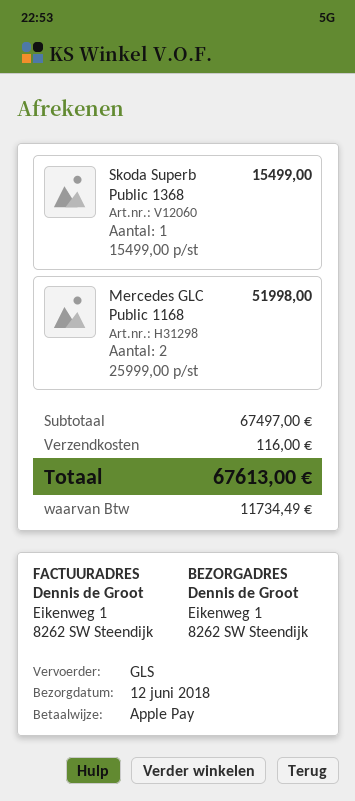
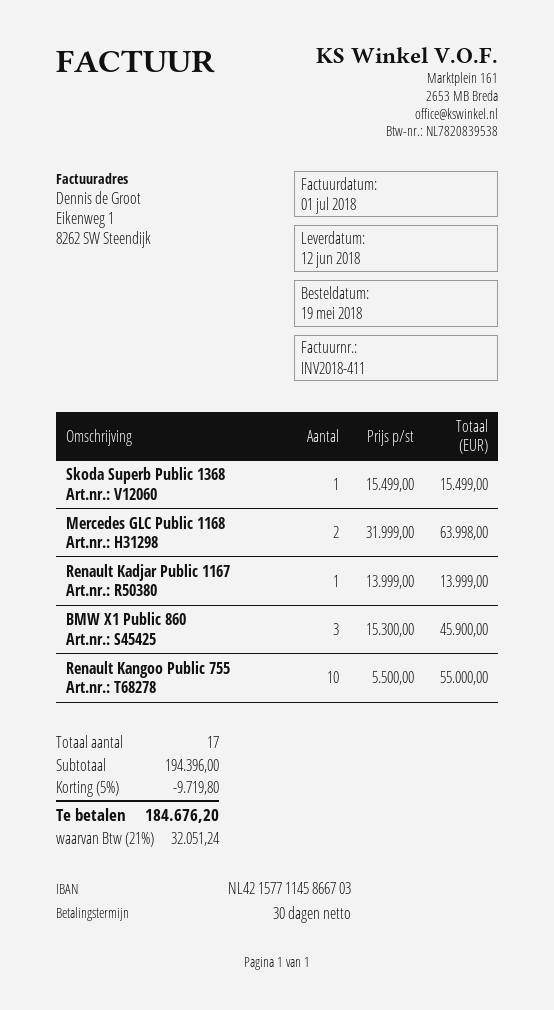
Mercedes GLC Public 1168: 2 x 25999.00 = 51998.00 -> 2 x 31999.00 = 63998.00
Renault Kadjar Public 1167: none -> 1 x 13999.00 = 13999.00
BMW X1 Public 860: none -> 3 x 15300.00 = 45900.00
Renault Kangoo Public 755: none -> 10 x 5500.00 = 55000.00
subtotal: 67497.00 -> 194396.00
discount: none -> 5% = 9719.80
shipping: 116.00 -> none
tax: 11734.49 -> 32051.24
total: 67613.00 -> 184676.20

